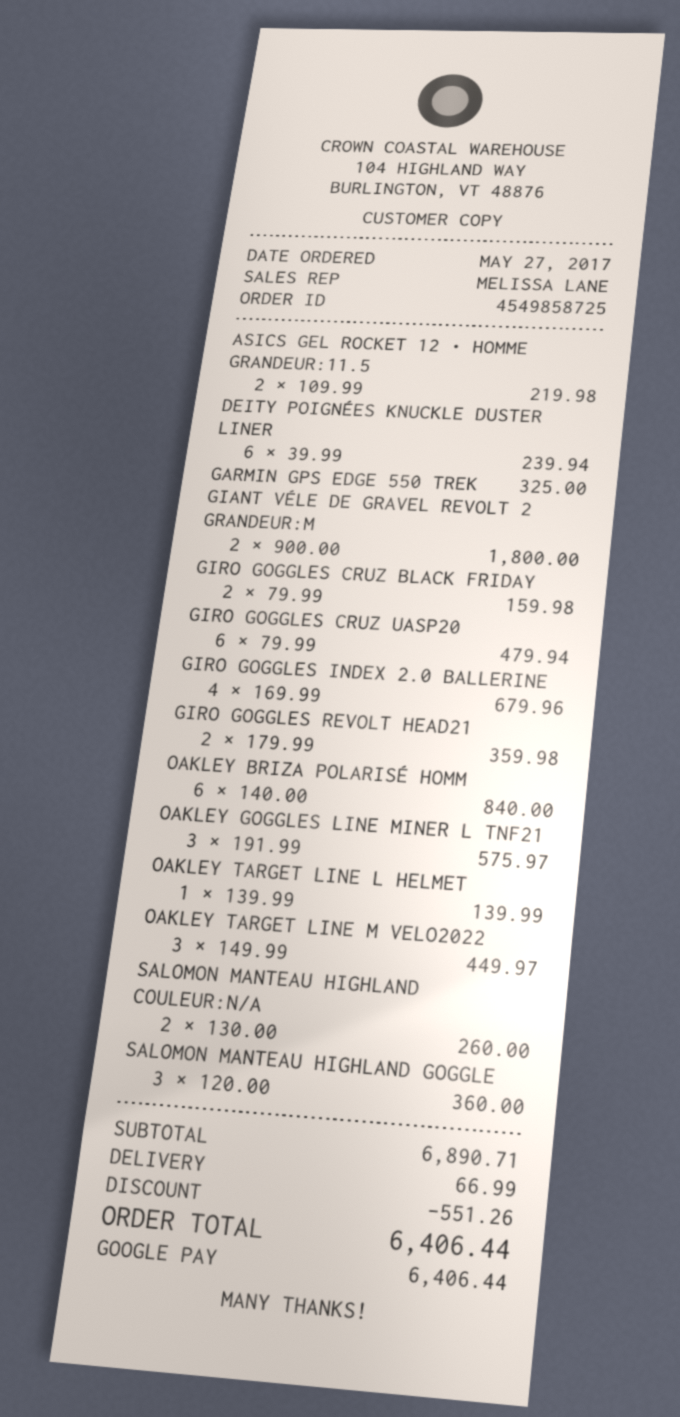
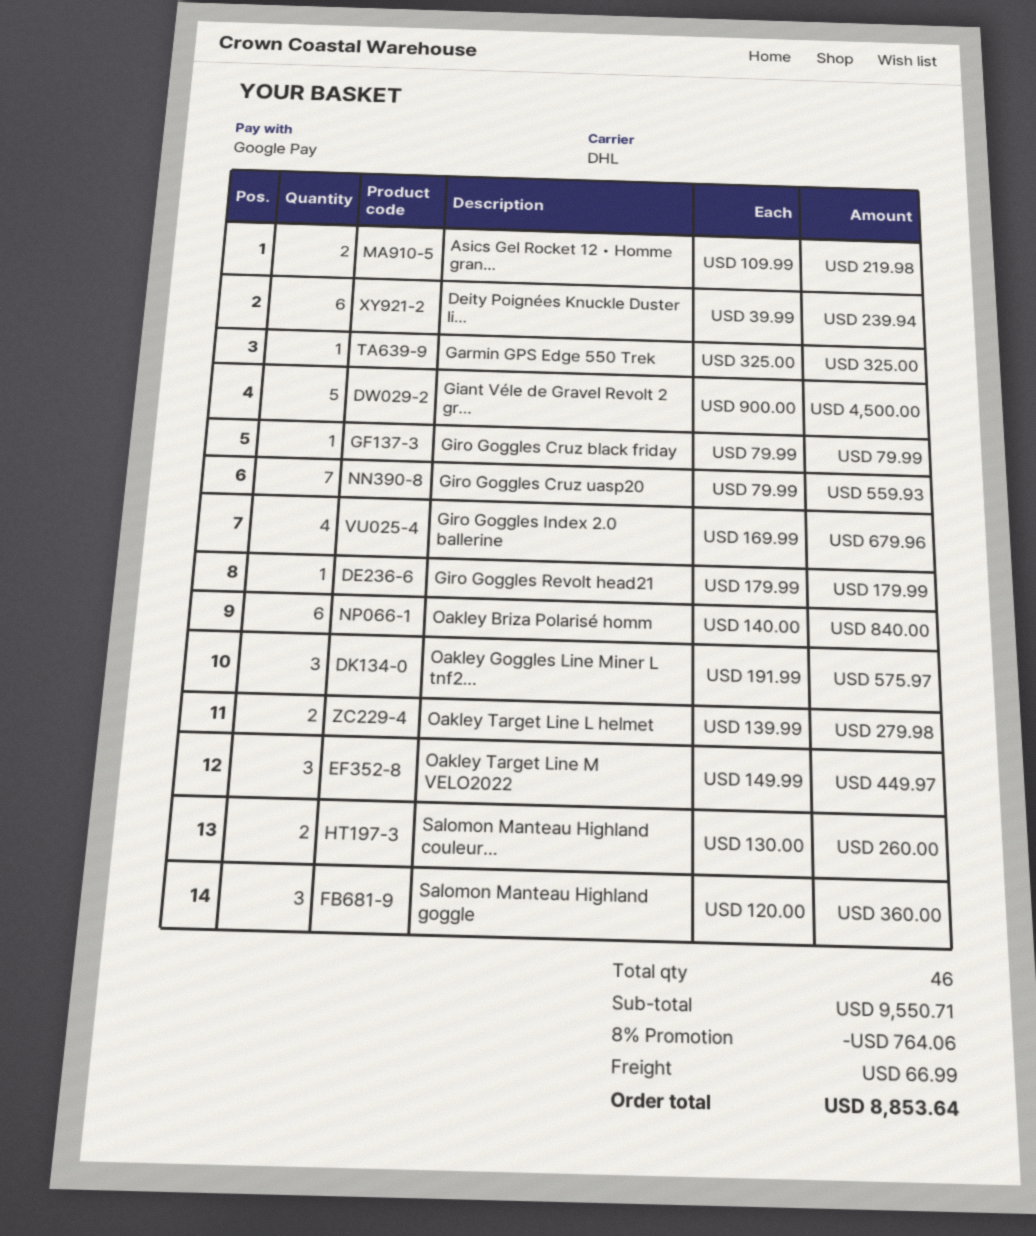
GIANT VÉLE DE GRAVEL REVOLT 2 GRANDEUR:M: 2 x 900.00 = 1800.00 -> 5 x 900.00 = 4500.00
GIRO GOGGLES CRUZ BLACK FRIDAY: 2 x 79.99 = 159.98 -> 1 x 79.99 = 79.99
GIRO GOGGLES CRUZ UASP20: 6 x 79.99 = 479.94 -> 7 x 79.99 = 559.93
GIRO GOGGLES REVOLT HEAD21: 2 x 179.99 = 359.98 -> 1 x 179.99 = 179.99
OAKLEY TARGET LINE L HELMET: 1 x 139.99 = 139.99 -> 2 x 139.99 = 279.98
subtotal: 6890.71 -> 9550.71
discount: 551.26 -> 764.06
total: 6406.44 -> 8853.64

